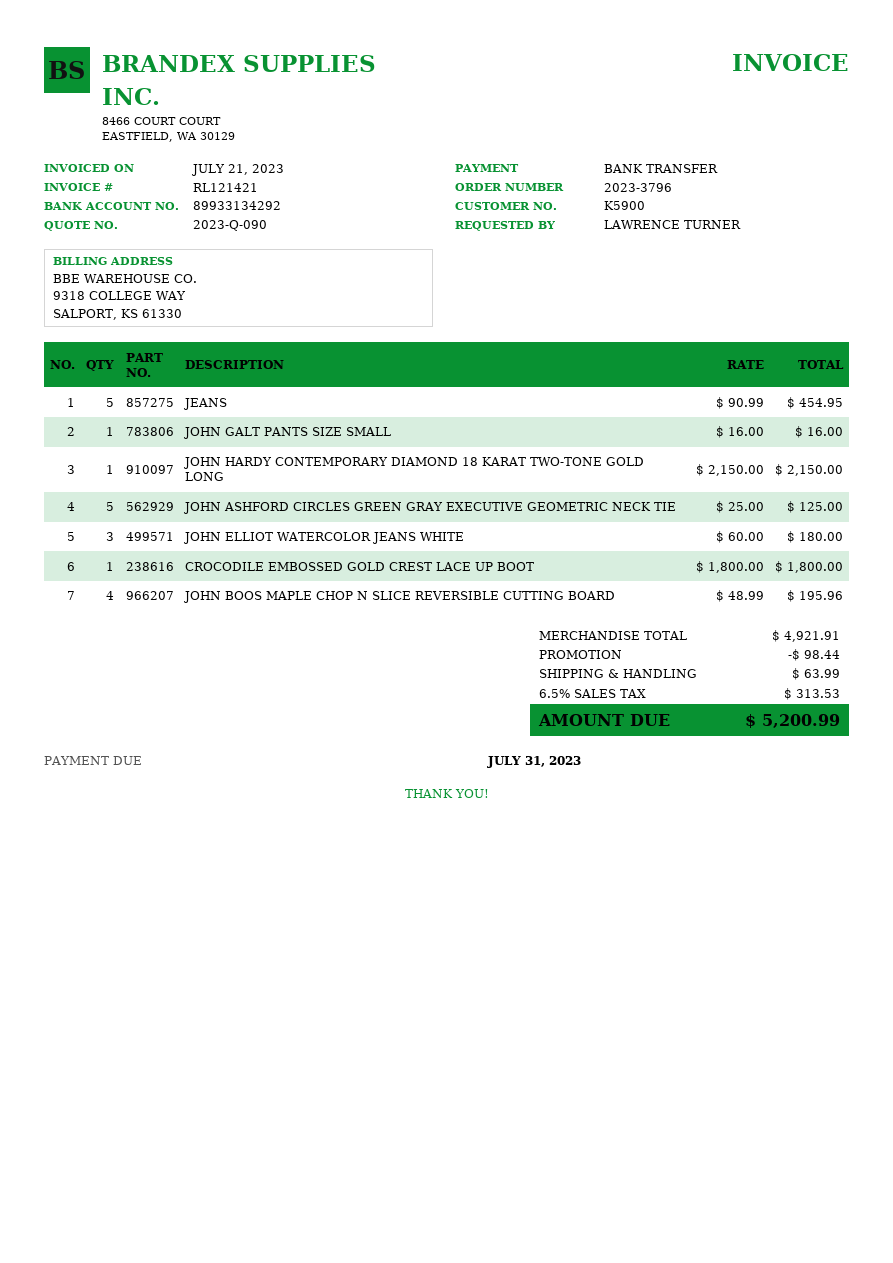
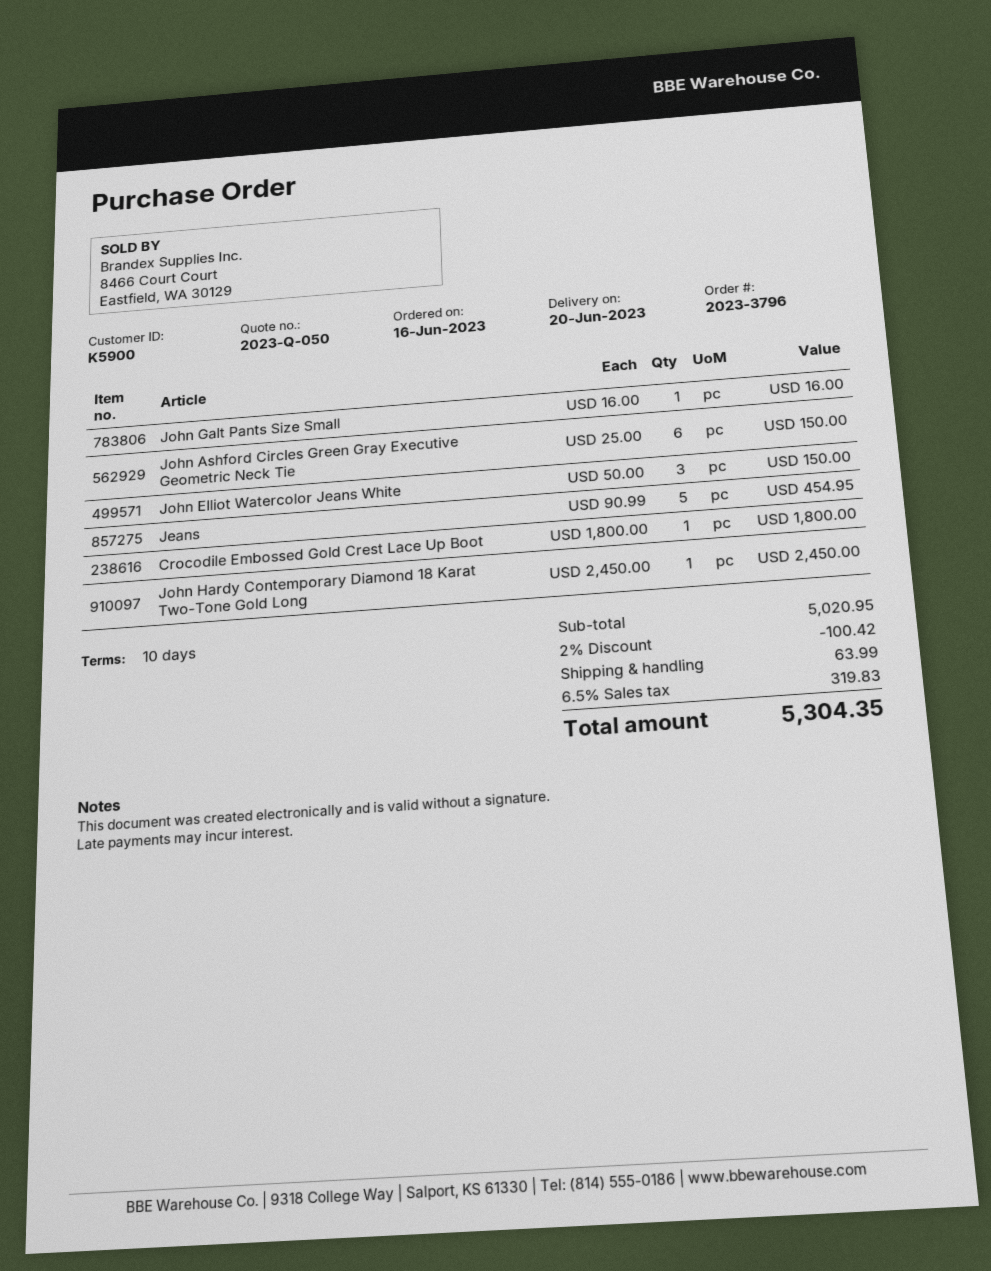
quote number: 2023-Q-090 -> 2023-Q-050
JOHN HARDY CONTEMPORARY DIAMOND 18 KARAT TWO-TONE GOLD LONG: 1 x 2150.00 = 2150.00 -> 1 x 2450.00 = 2450.00
JOHN ASHFORD CIRCLES GREEN GRAY EXECUTIVE GEOMETRIC NECK TIE: 5 x 25.00 = 125.00 -> 6 x 25.00 = 150.00
JOHN ELLIOT WATERCOLOR JEANS WHITE: 3 x 60.00 = 180.00 -> 3 x 50.00 = 150.00
JOHN BOOS MAPLE CHOP N SLICE REVERSIBLE CUTTING BOARD: 4 x 48.99 = 195.96 -> none
subtotal: 4921.91 -> 5020.95
discount: 98.44 -> 100.42
tax: 6.5% = 313.53 -> 6.5% = 319.83
total: 5200.99 -> 5304.35

